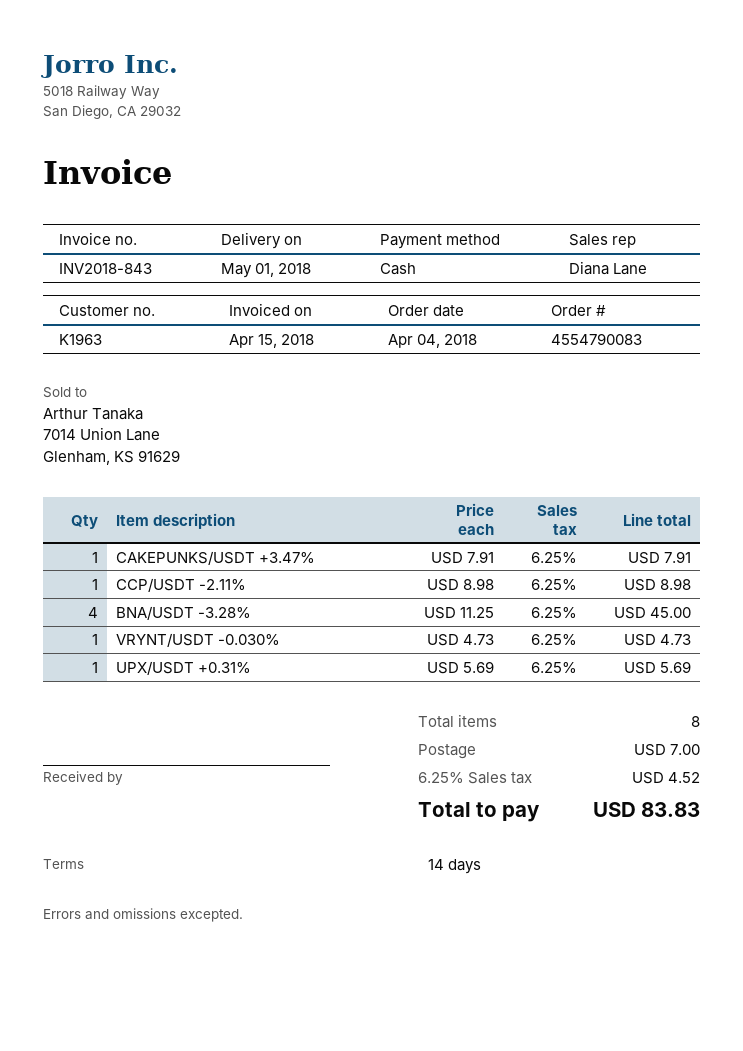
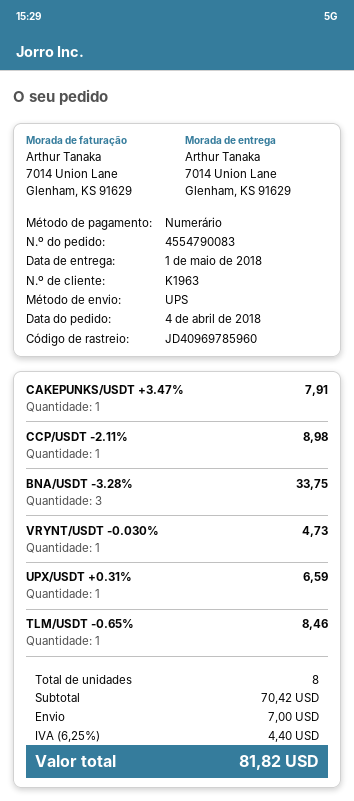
BNA/USDT -3.28%: 4 for 45.00 -> 3 for 33.75
UPX/USDT +0.31%: 1 for 5.69 -> 1 for 6.59
TLM/USDT -0.65%: none -> 1 for 8.46
tax: 6.25% = 4.52 -> 6.25% = 4.40
total: 83.83 -> 81.82

